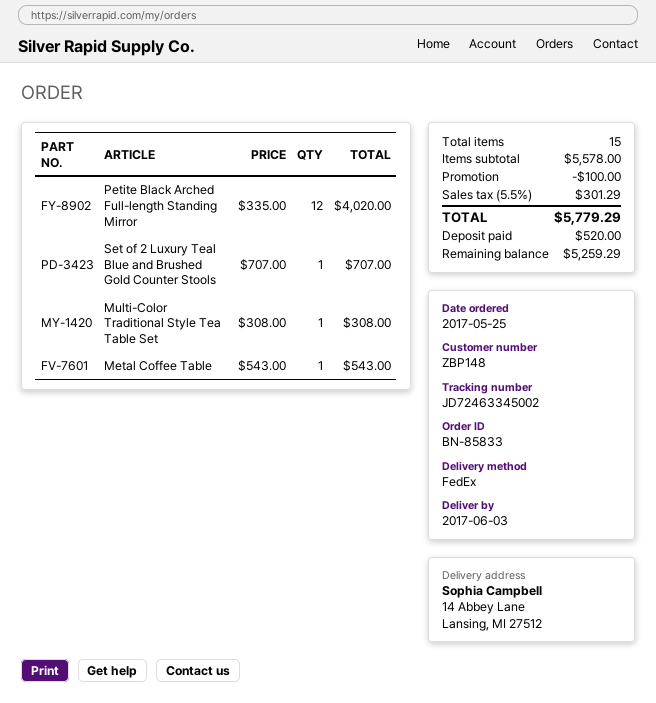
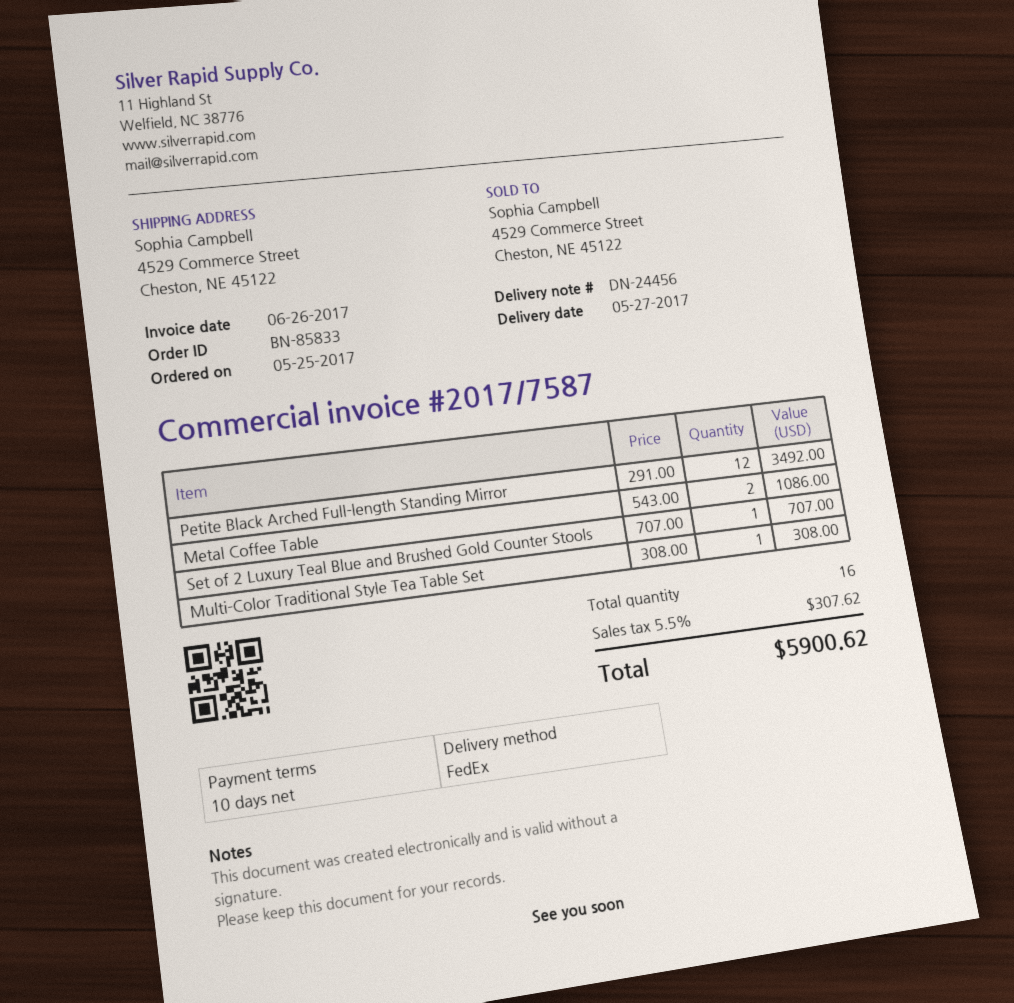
delivery date: 2017-06-03 -> 2017-05-27
ship to: 14 Abbey Lane, Lansing, MI 27512 -> 4529 Commerce Street, Cheston, NE 45122
Petite Black Arched Full-length Standing Mirror: 12 x 335.00 = 4020.00 -> 12 x 291.00 = 3492.00
Metal Coffee Table: 1 x 543.00 = 543.00 -> 2 x 543.00 = 1086.00
total quantity: 15 -> 16
discount: 100.00 -> none
tax: 5.5% = 301.29 -> 5.5% = 307.62
total: 5779.29 -> 5900.62

